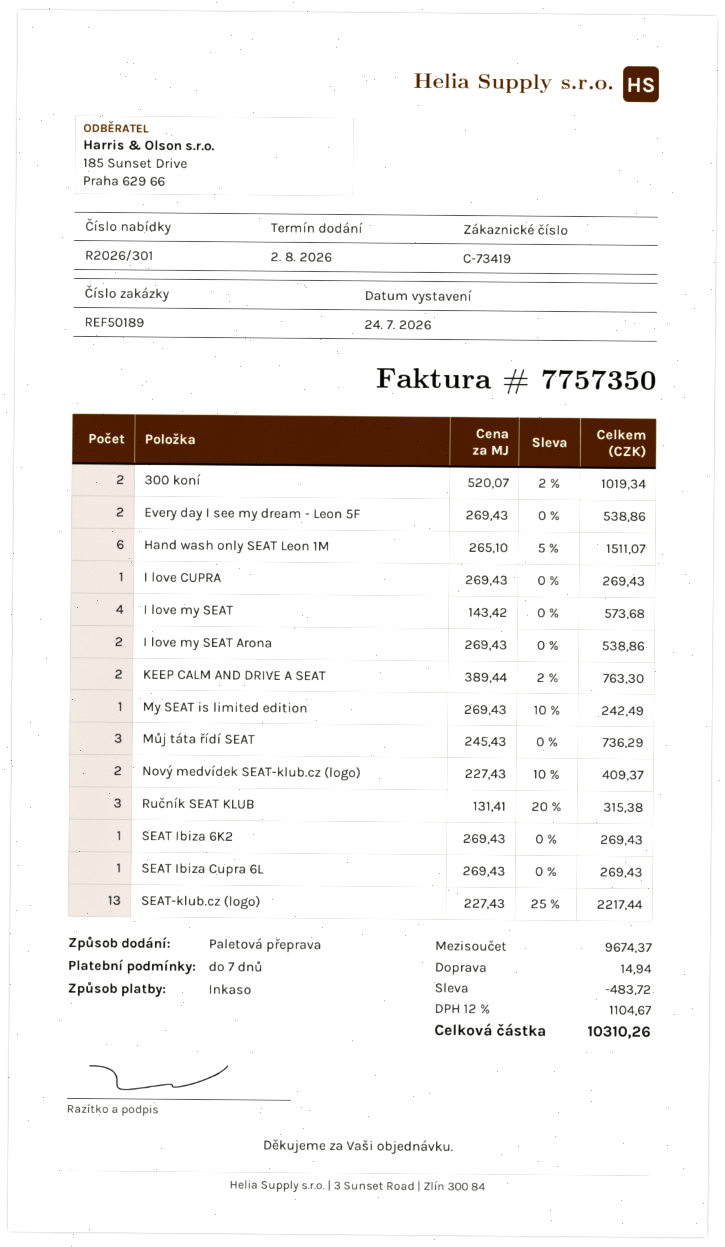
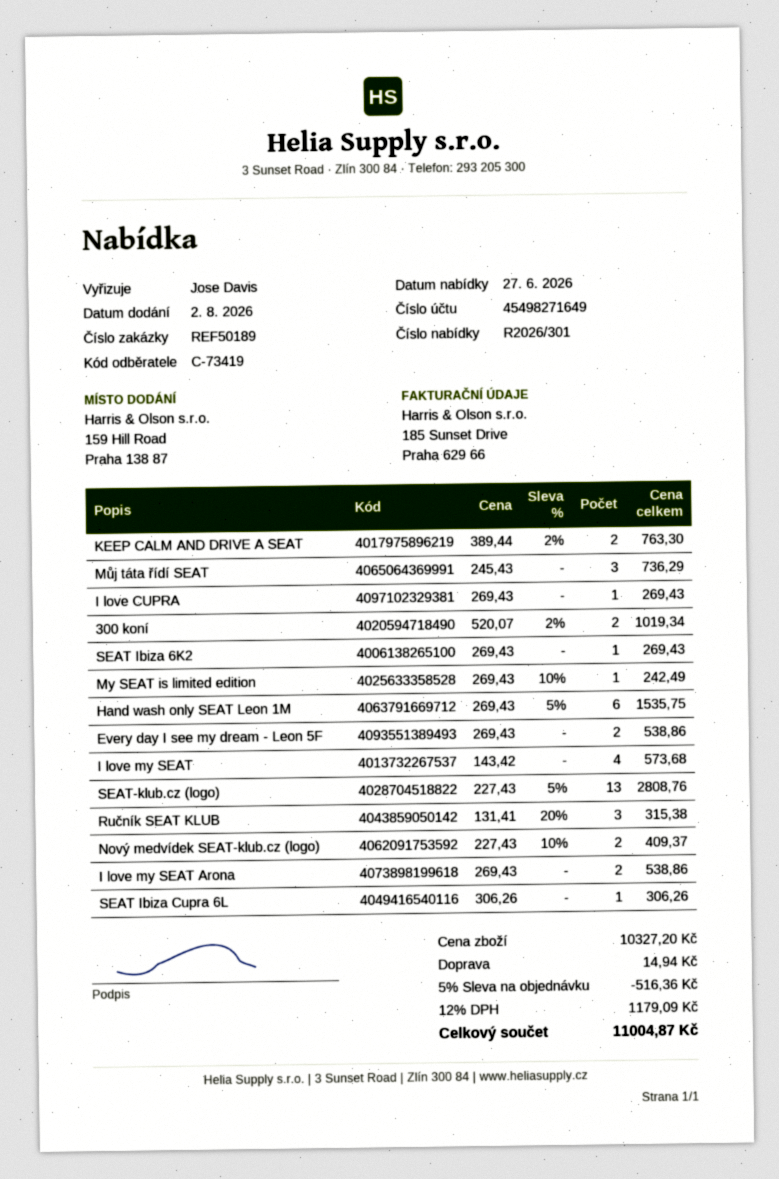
Hand wash only SEAT Leon 1M: 6 x 265.10 - 5% = 1511.07 -> 6 x 269.43 - 5% = 1535.75
SEAT Ibiza Cupra 6L: 1 x 269.43 = 269.43 -> 1 x 306.26 = 306.26
SEAT-klub.cz (logo): 13 x 227.43 - 25% = 2217.44 -> 13 x 227.43 - 5% = 2808.76
subtotal: 9674.37 -> 10327.20
discount: 483.72 -> 516.36
tax: 12% = 1104.67 -> 12% = 1179.09
total: 10310.26 -> 11004.87

